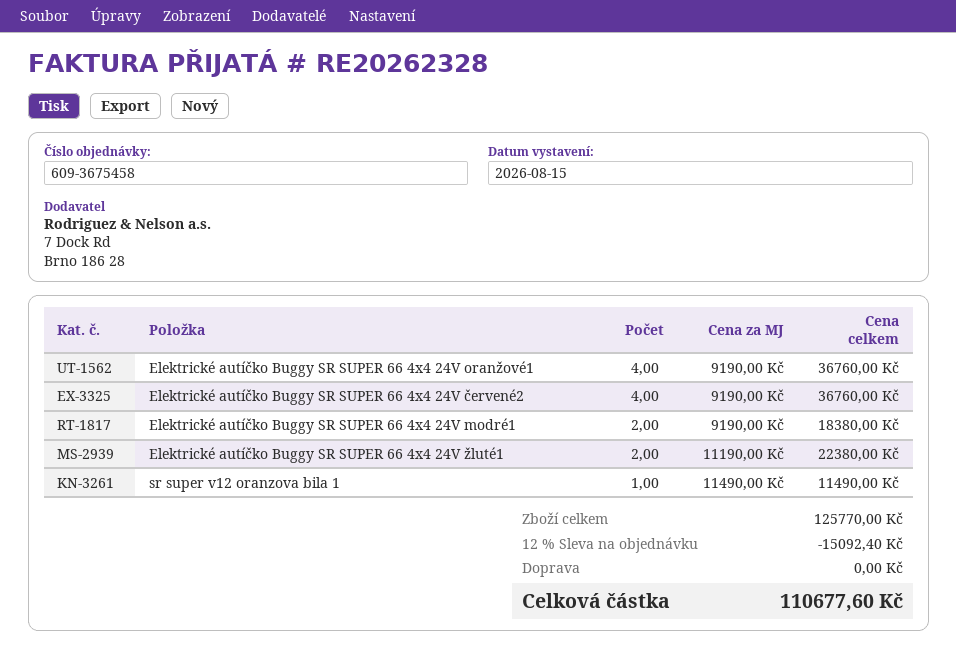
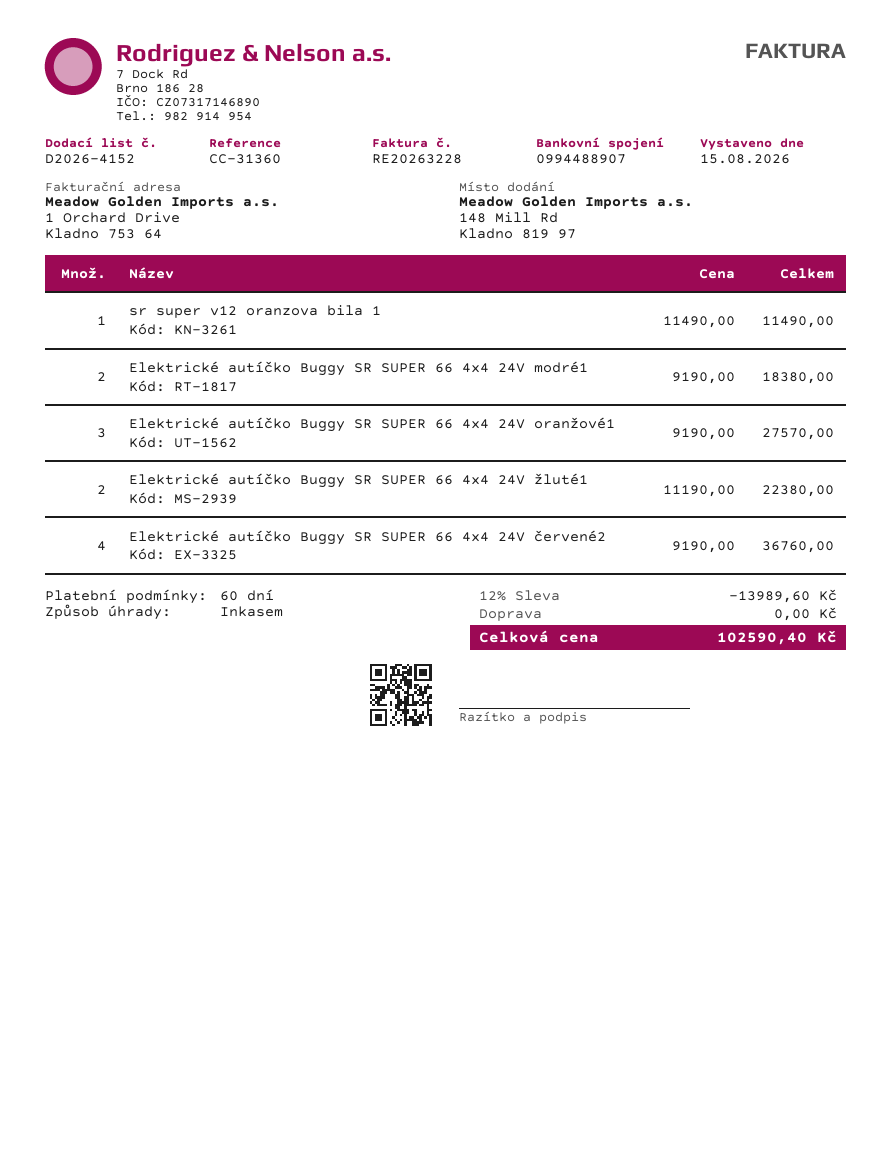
invoice number: RE20262328 -> RE20263228
Elektrické autíčko Buggy SR SUPER 66 4x4 24V oranžové1: 4 x 9190.00 = 36760.00 -> 3 x 9190.00 = 27570.00
discount: 12% = 15092.40 -> 12% = 13989.60
total: 110677.60 -> 102590.40

